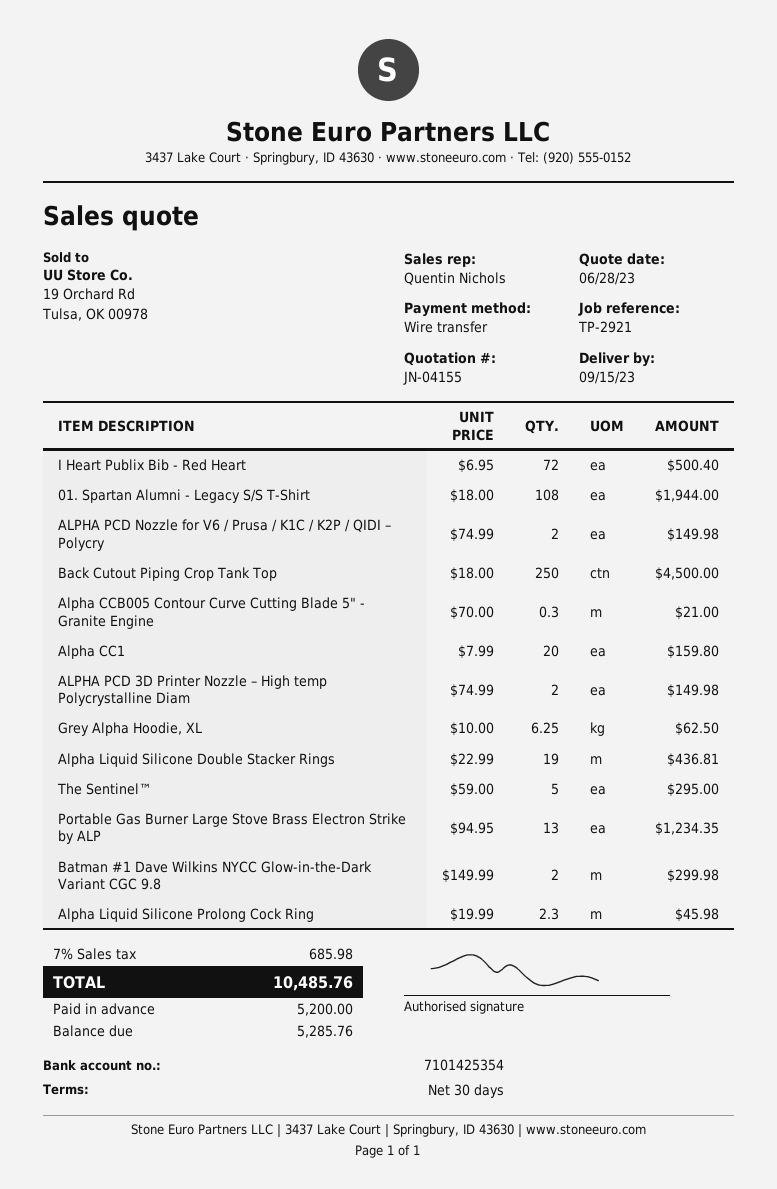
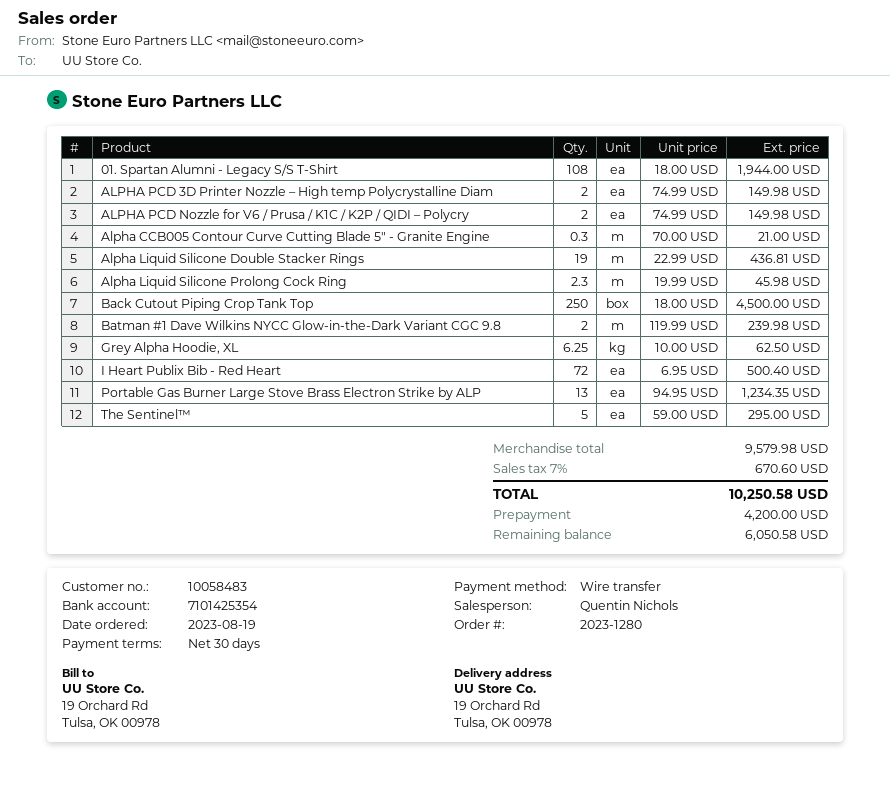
Alpha CC1: 20 x 7.99 = 159.80 -> none
Batman #1 Dave Wilkins NYCC Glow-in-the-Dark Variant CGC 9.8: 2 x 149.99 = 299.98 -> 2 x 119.99 = 239.98
tax: 7% = 685.98 -> 7% = 670.60
total: 10485.76 -> 10250.58
deposit: 5200.00 -> 4200.00
balance: 5285.76 -> 6050.58

